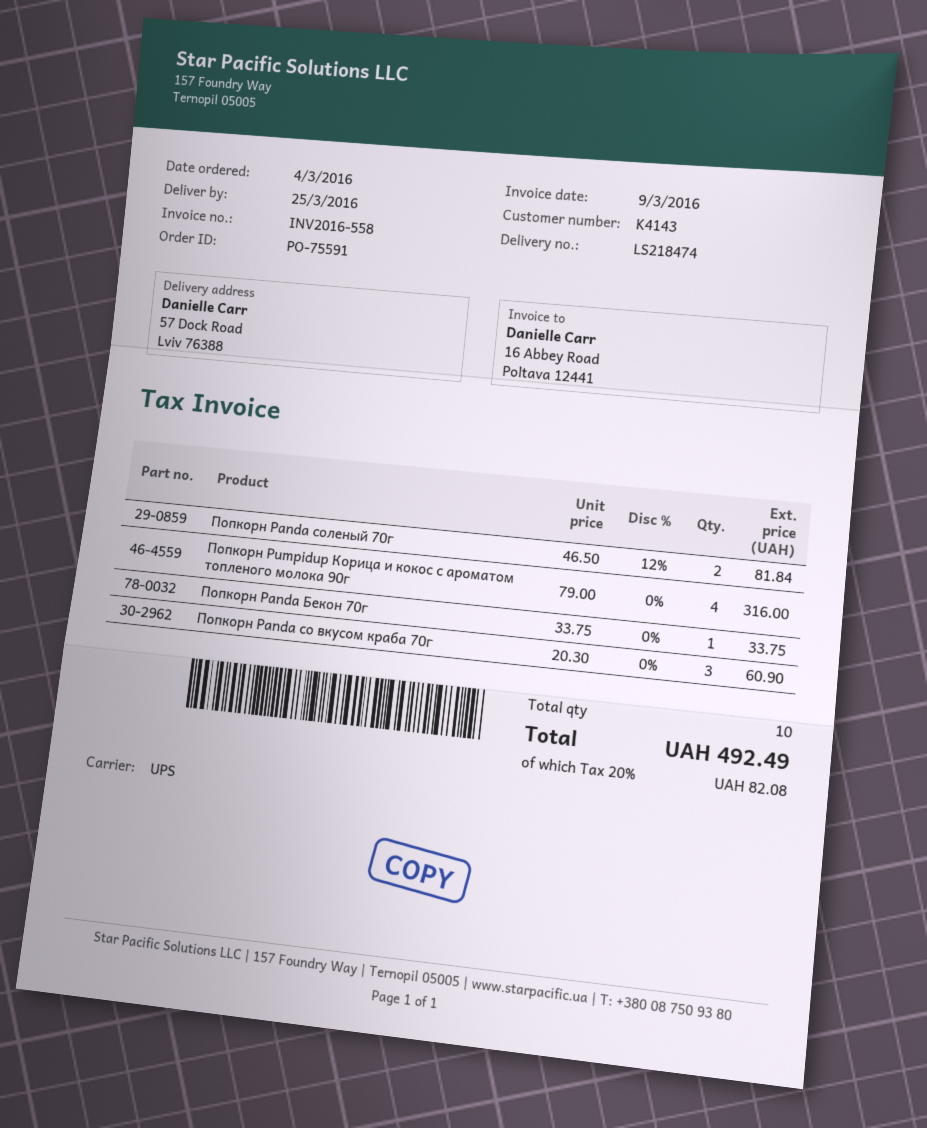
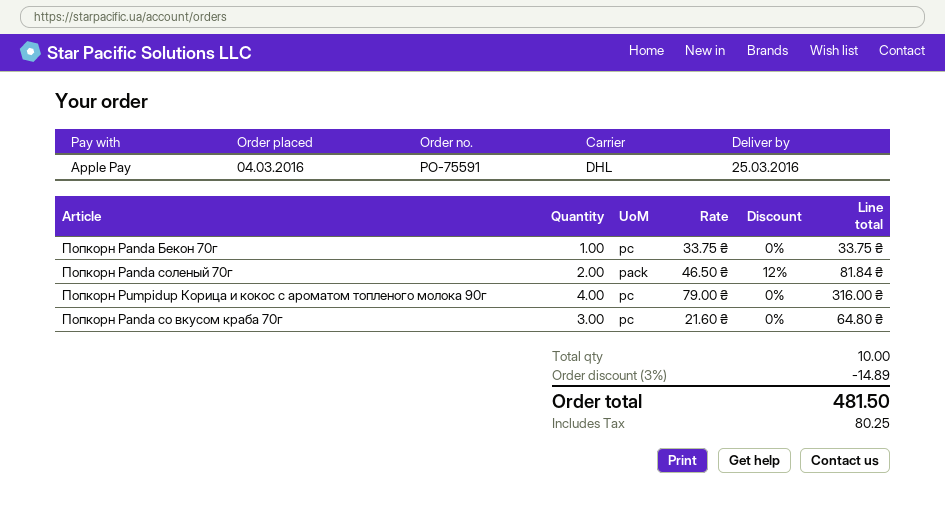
shipping method: UPS -> DHL
Попкорн Panda со вкусом краба 70г: 3 x 20.30 = 60.90 -> 3 x 21.60 = 64.80
discount: none -> 3% = 14.89
tax: 82.08 -> 80.25
total: 492.49 -> 481.50

